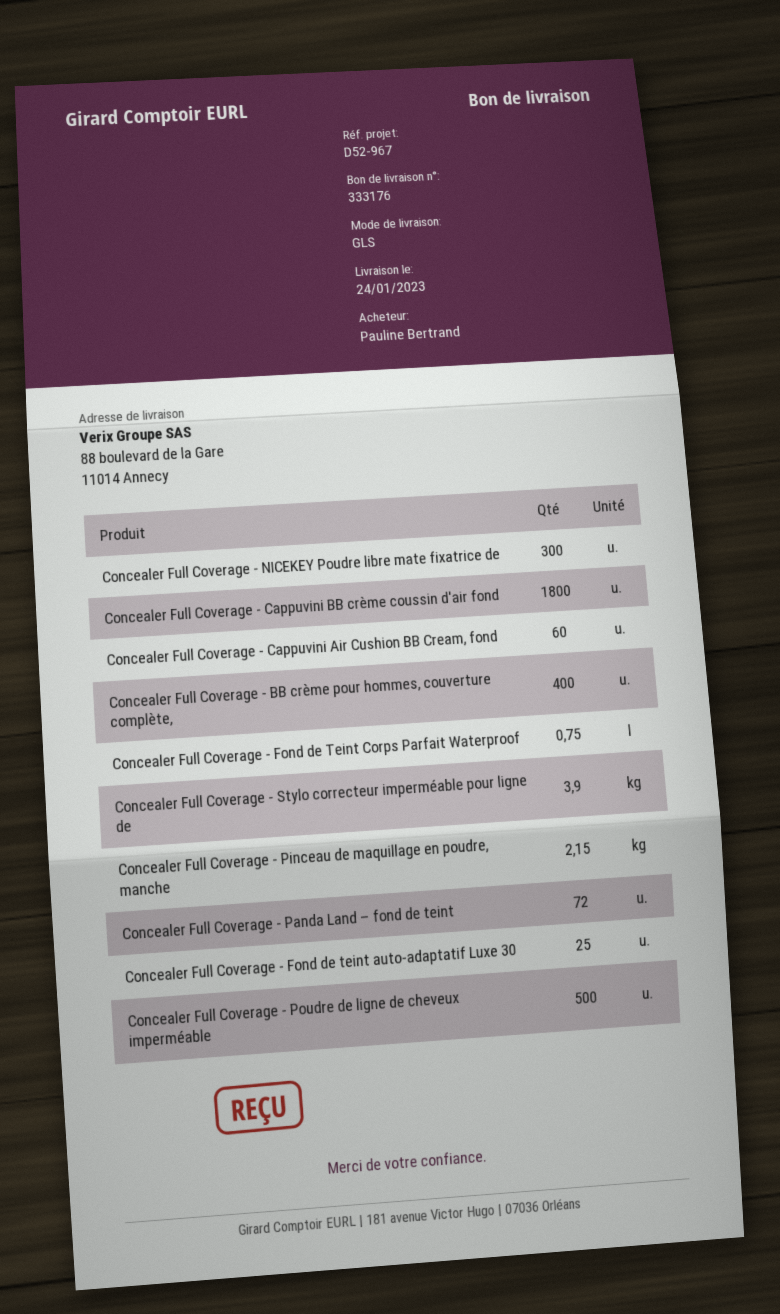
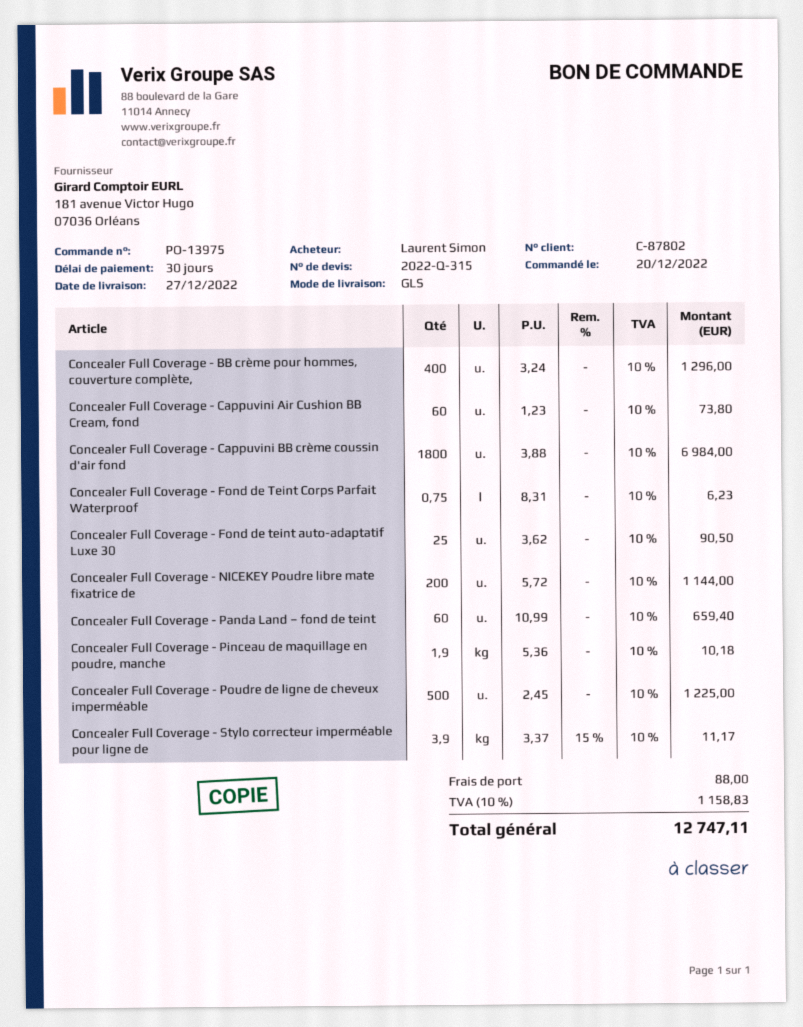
delivery date: 2023-01-24 -> 2022-12-27
ordered by: Pauline Bertrand -> Laurent Simon
Concealer Full Coverage - NICEKEY Poudre libre mate fixatrice de: 300 -> 200
Concealer Full Coverage - Pinceau de maquillage en poudre, manche: 2.15 -> 1.9
Concealer Full Coverage - Panda Land – fond de teint: 72 -> 60

